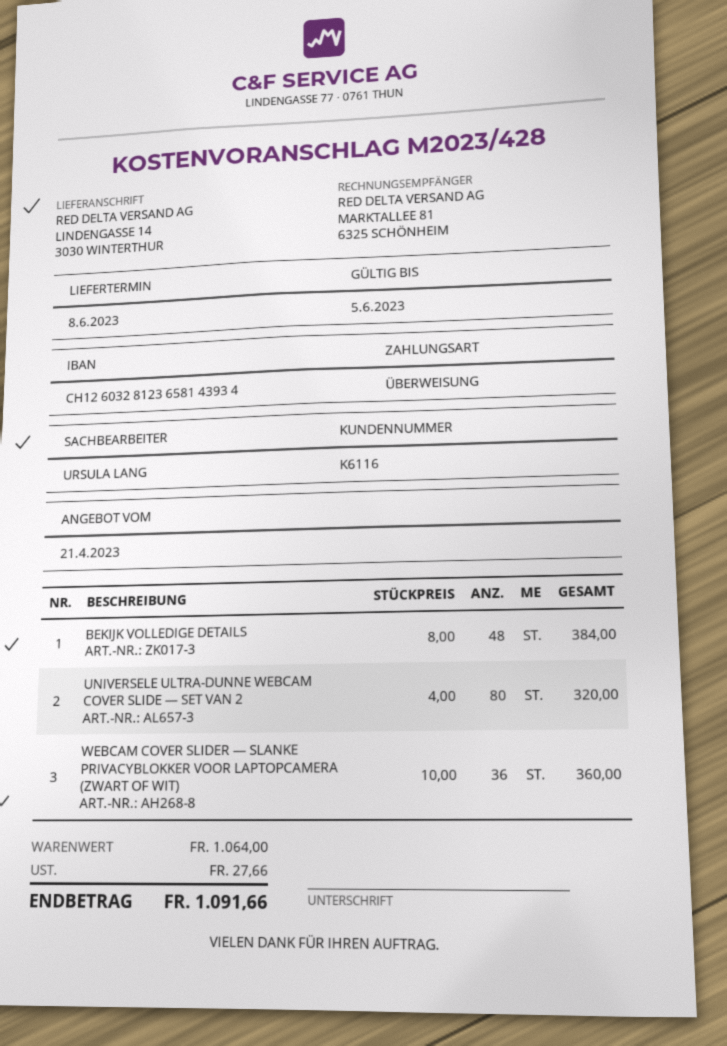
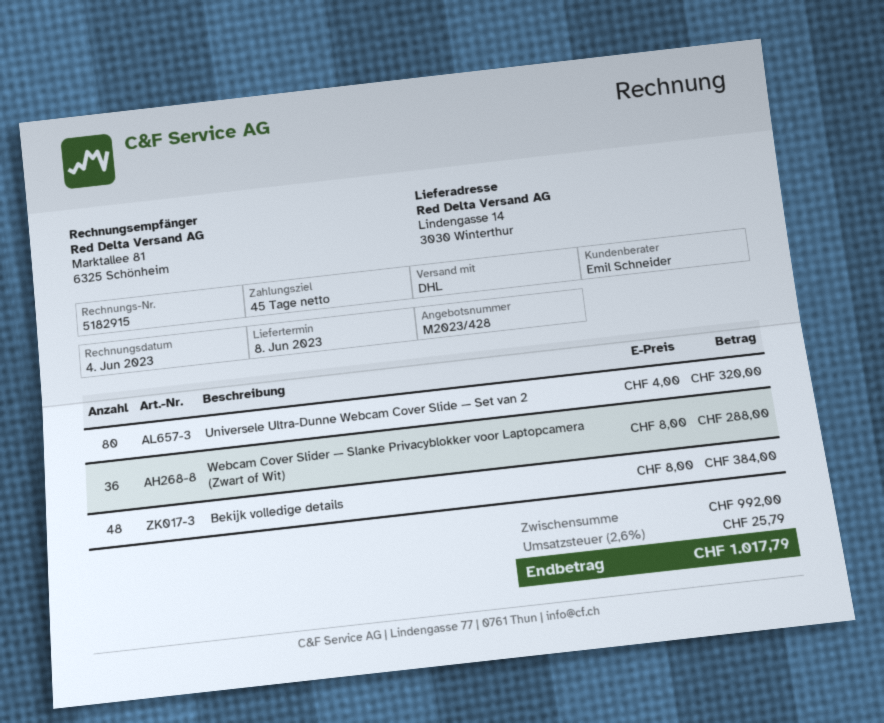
sales rep: URSULA LANG -> Emil Schneider
WEBCAM COVER SLIDER — SLANKE PRIVACYBLOKKER VOOR LAPTOPCAMERA (ZWART OF WIT): 36 x 10.00 = 360.00 -> 36 x 8.00 = 288.00
subtotal: 1064.00 -> 992.00
tax: 27.66 -> 25.79
total: 1091.66 -> 1017.79

